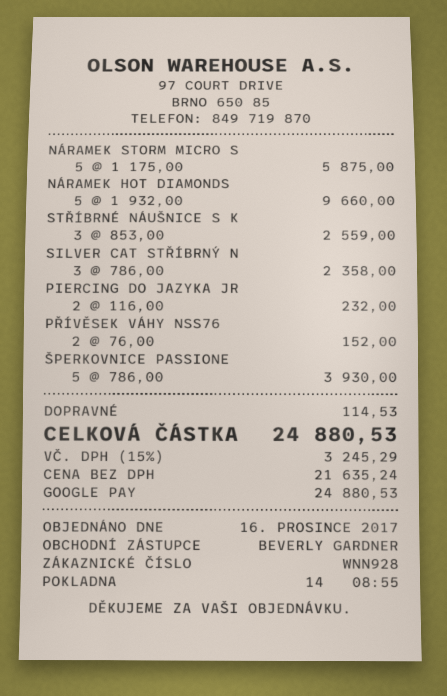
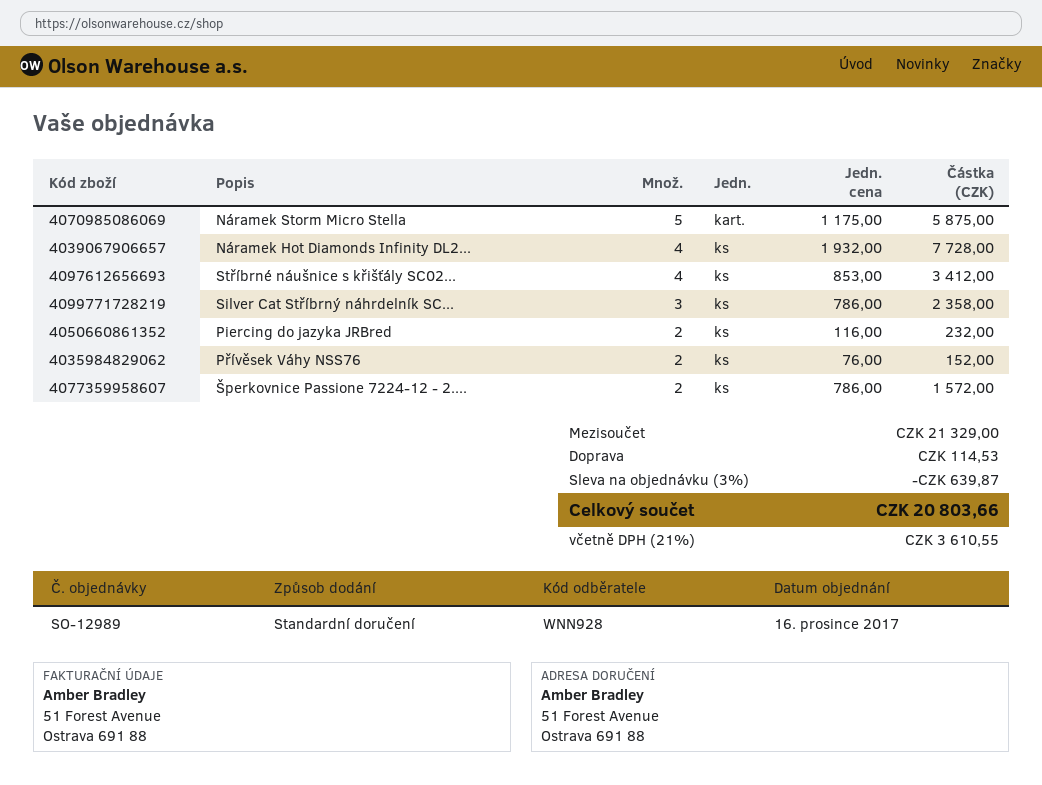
NÁRAMEK HOT DIAMONDS: 5 x 1932.00 = 9660.00 -> 4 x 1932.00 = 7728.00
STŘÍBRNÉ NÁUŠNICE S K: 3 x 853.00 = 2559.00 -> 4 x 853.00 = 3412.00
ŠPERKOVNICE PASSIONE: 5 x 786.00 = 3930.00 -> 2 x 786.00 = 1572.00
discount: none -> 3% = 639.87
tax: 15% = 3245.29 -> 21% = 3610.55
total: 24880.53 -> 20803.66

